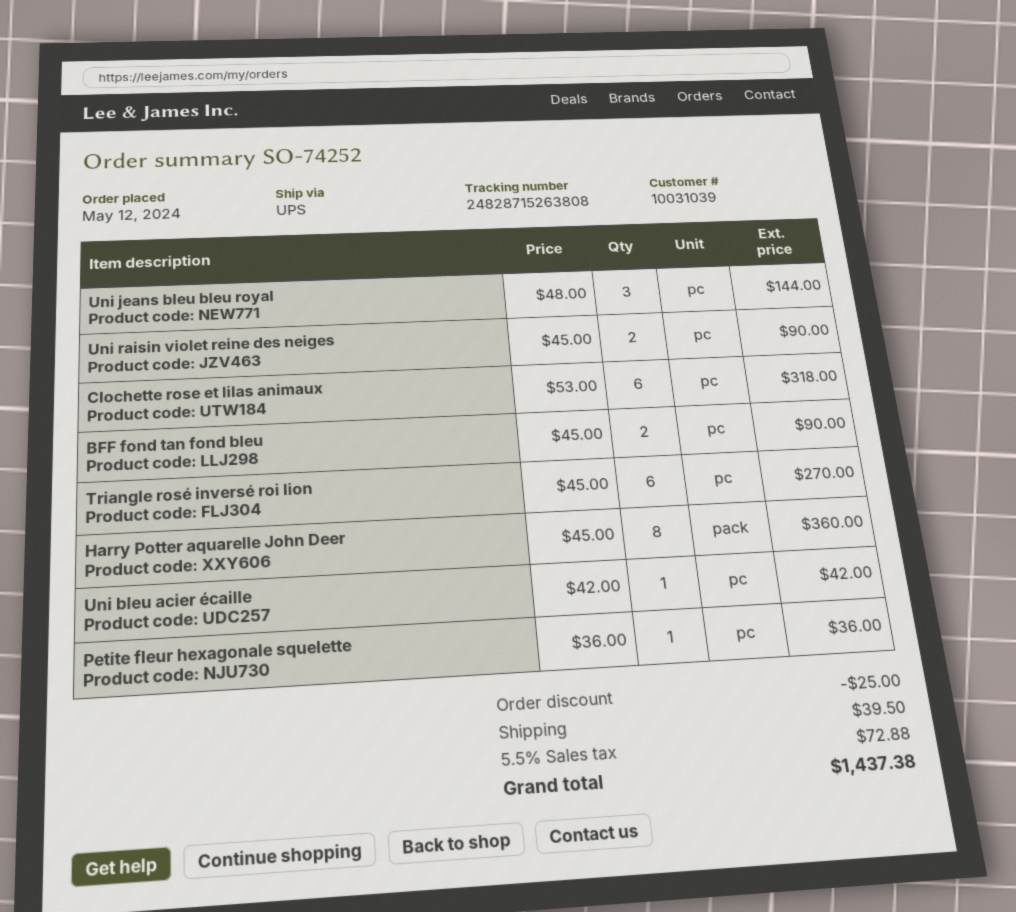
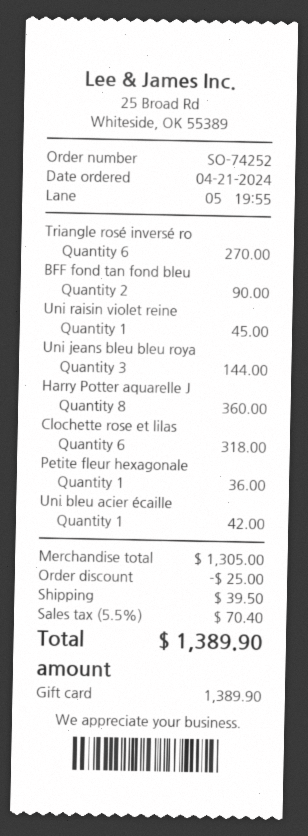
order date: 2024-05-12 -> 2024-04-21
Uni raisin violet reine des neiges: 2 for 90.00 -> 1 for 45.00
tax: 5.5% = 72.88 -> 5.5% = 70.40
total: 1437.38 -> 1389.90

